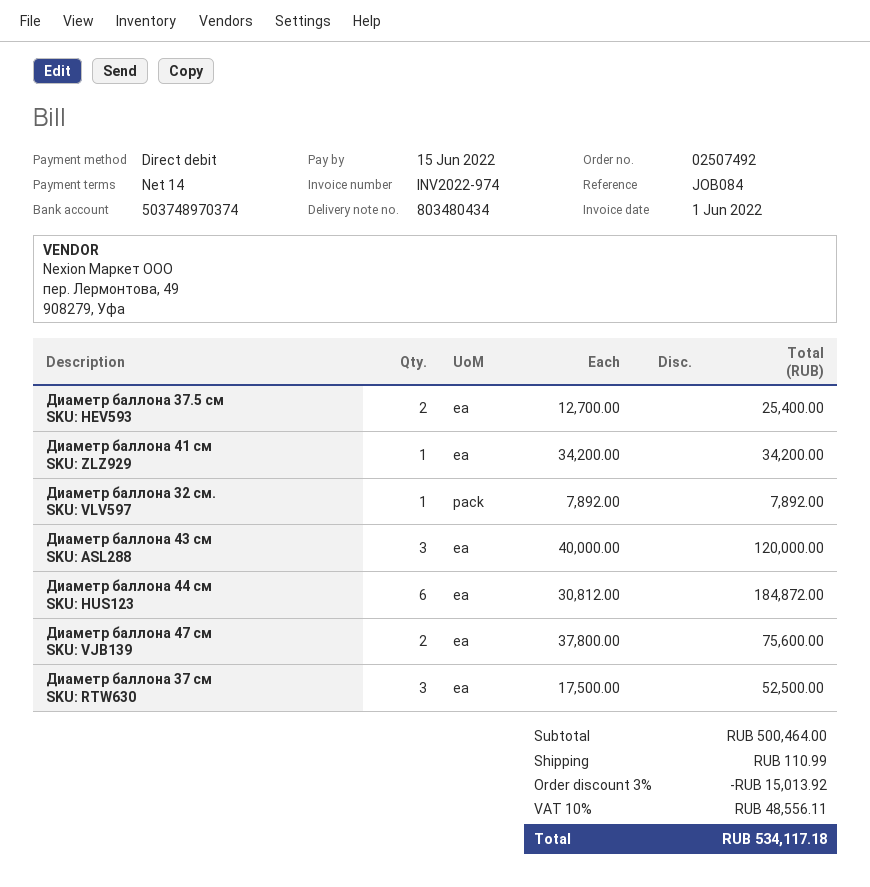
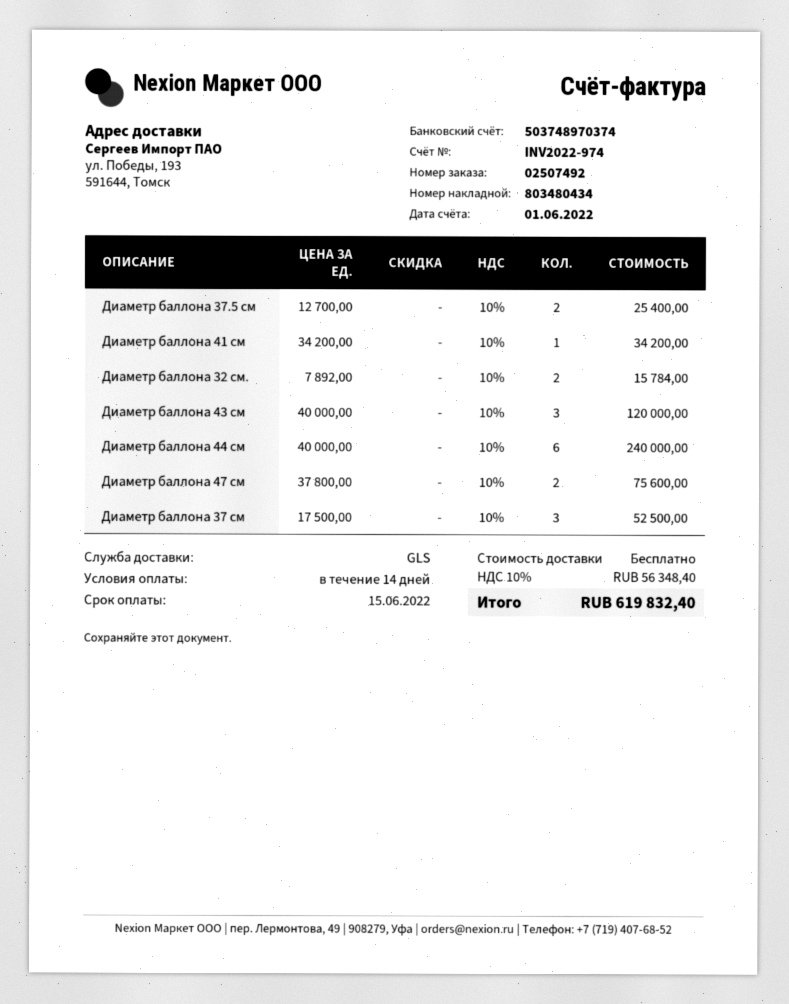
Диаметр баллона 32 см.: 1 x 7892.00 = 7892.00 -> 2 x 7892.00 = 15784.00
Диаметр баллона 44 см: 6 x 30812.00 = 184872.00 -> 6 x 40000.00 = 240000.00
discount: 3% = 15013.92 -> none
shipping: 110.99 -> 0.00
tax: 10% = 48556.11 -> 10% = 56348.40
total: 534117.18 -> 619832.40

